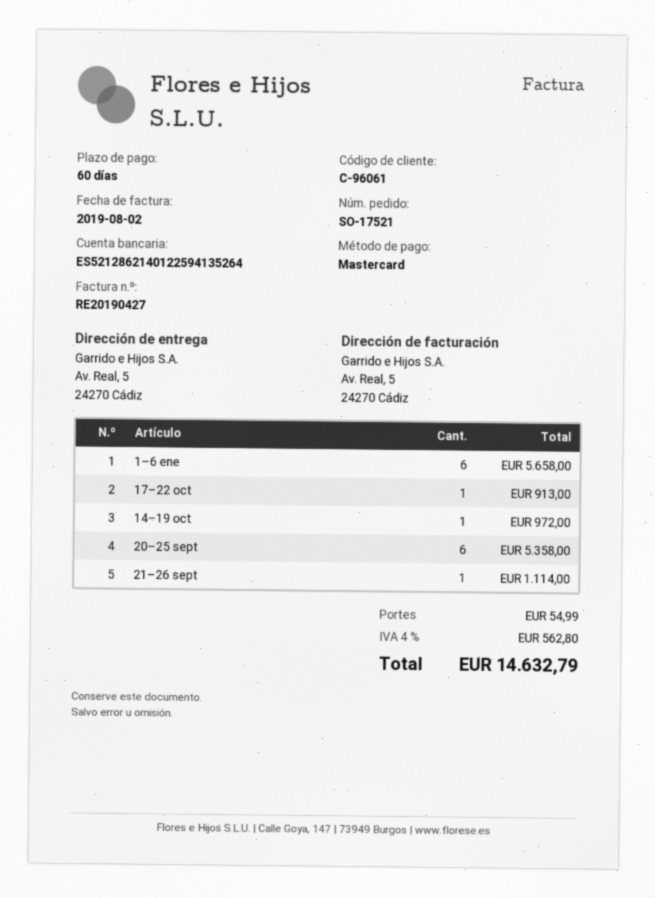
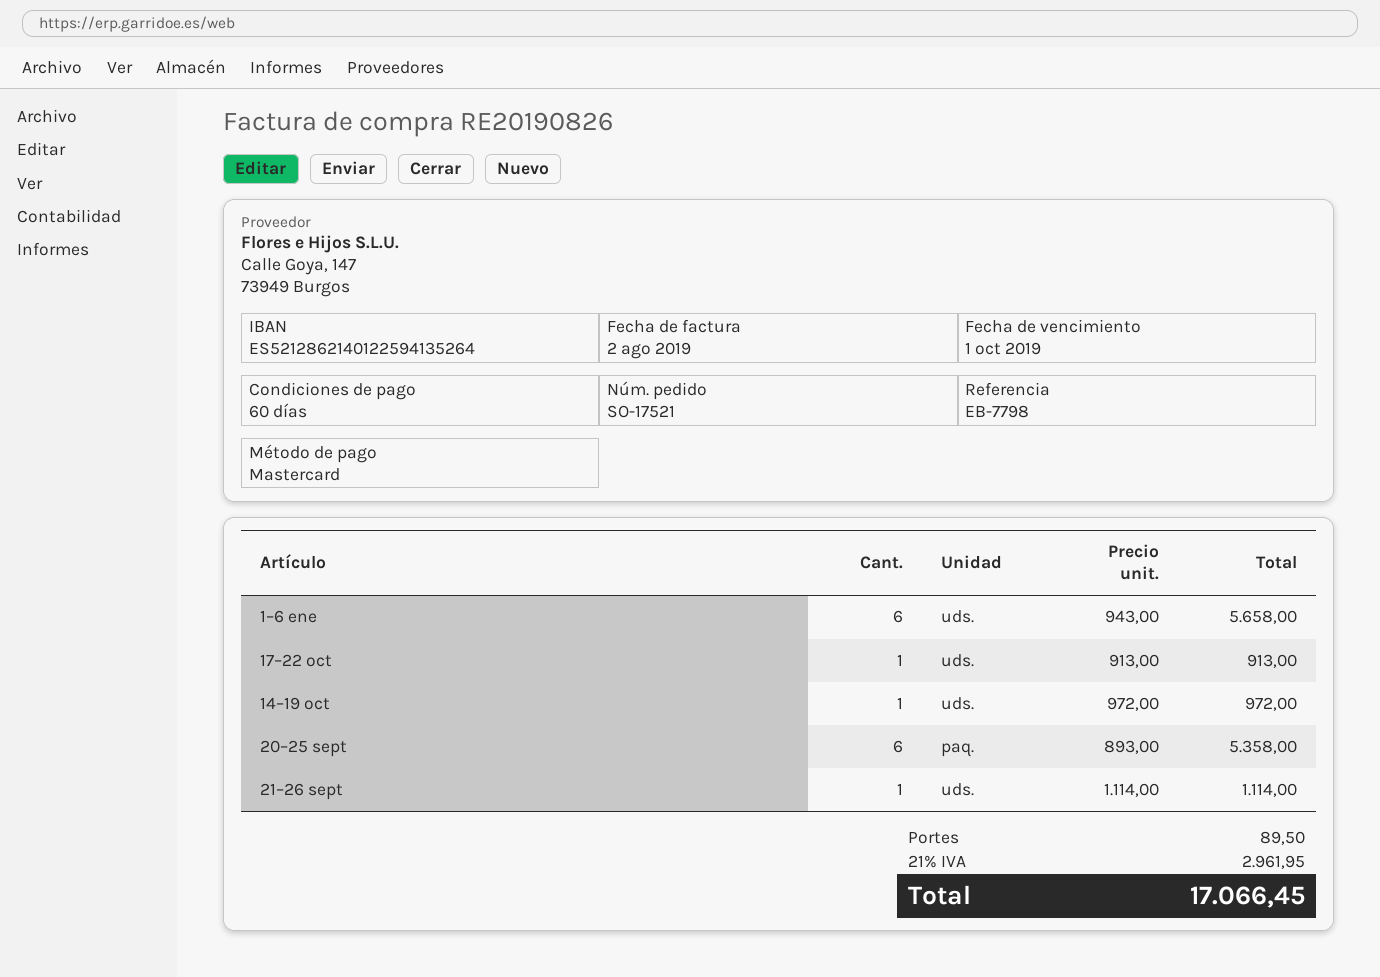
invoice number: RE20190427 -> RE20190826
shipping: 54.99 -> 89.50
tax: 4% = 562.80 -> 21% = 2961.95
total: 14632.79 -> 17066.45

